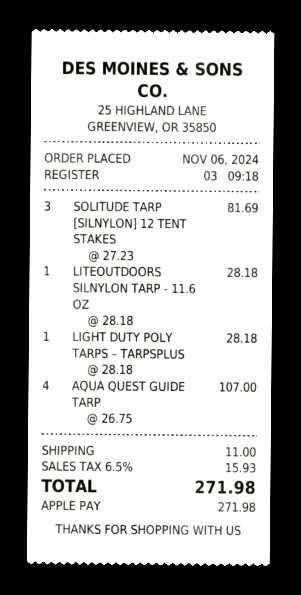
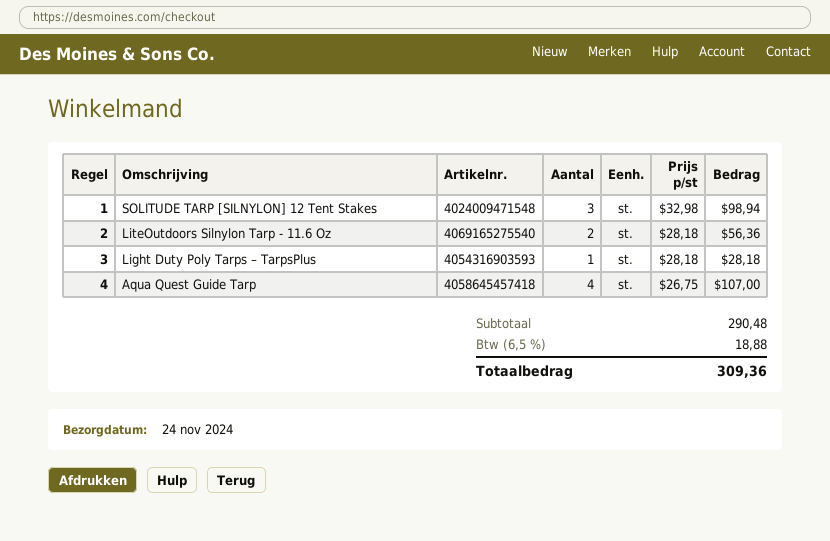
SOLITUDE TARP [SILNYLON] 12 TENT STAKES: 3 x 27.23 = 81.69 -> 3 x 32.98 = 98.94
LITEOUTDOORS SILNYLON TARP - 11.6 OZ: 1 x 28.18 = 28.18 -> 2 x 28.18 = 56.36
shipping: 11.00 -> none
tax: 6.5% = 15.93 -> 6.5% = 18.88
total: 271.98 -> 309.36

